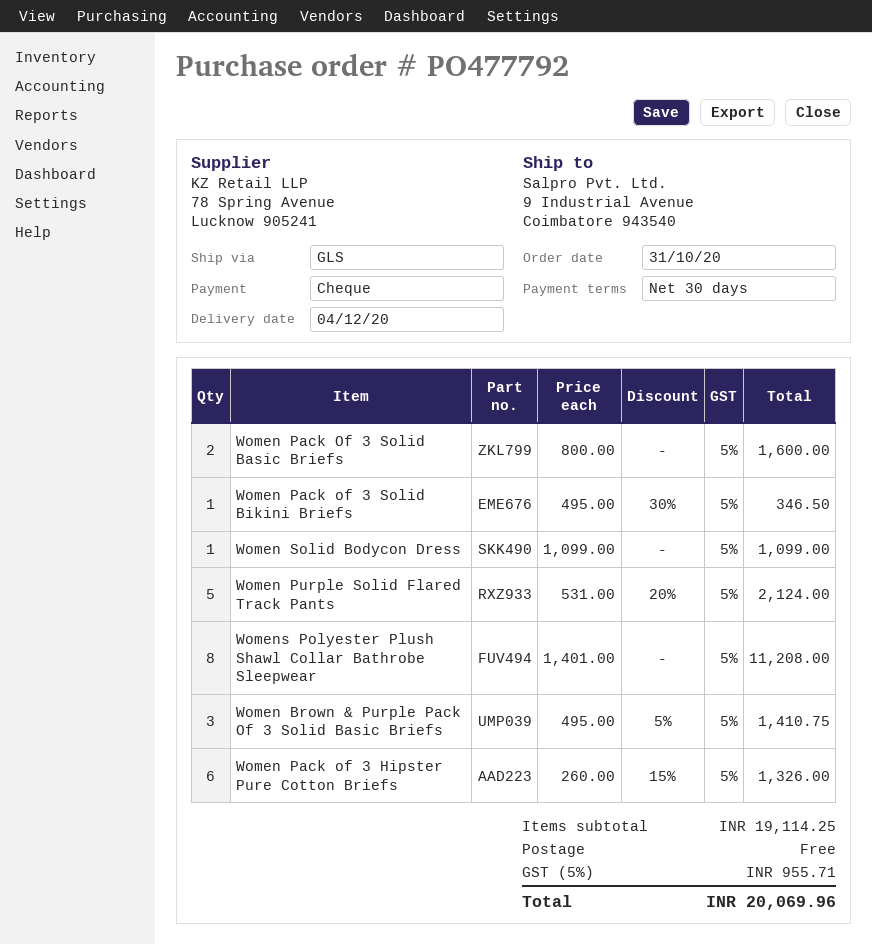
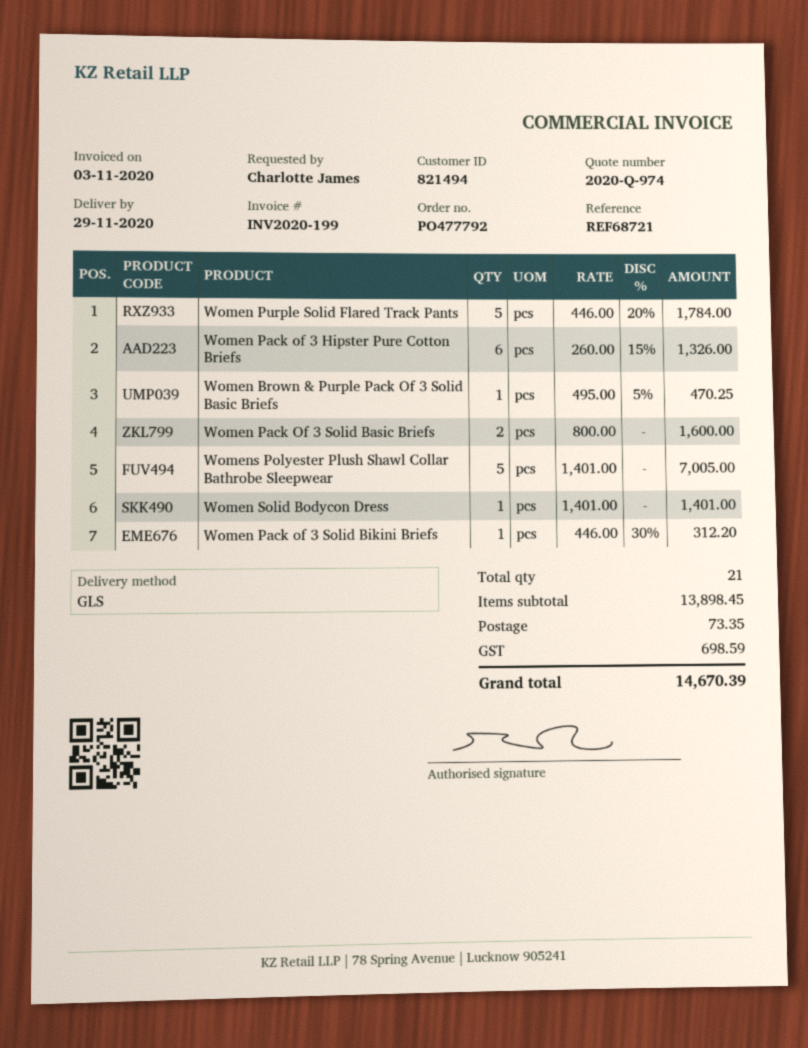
delivery date: 2020-12-04 -> 2020-11-29
Women Pack of 3 Solid Bikini Briefs: 1 x 495.00 - 30% = 346.50 -> 1 x 446.00 - 30% = 312.20
Women Solid Bodycon Dress: 1 x 1099.00 = 1099.00 -> 1 x 1401.00 = 1401.00
Women Purple Solid Flared Track Pants: 5 x 531.00 - 20% = 2124.00 -> 5 x 446.00 - 20% = 1784.00
Womens Polyester Plush Shawl Collar Bathrobe Sleepwear: 8 x 1401.00 = 11208.00 -> 5 x 1401.00 = 7005.00
Women Brown & Purple Pack Of 3 Solid Basic Briefs: 3 x 495.00 - 5% = 1410.75 -> 1 x 495.00 - 5% = 470.25
subtotal: 19114.25 -> 13898.45
shipping: 0.00 -> 73.35
tax: 955.71 -> 698.59
total: 20069.96 -> 14670.39

